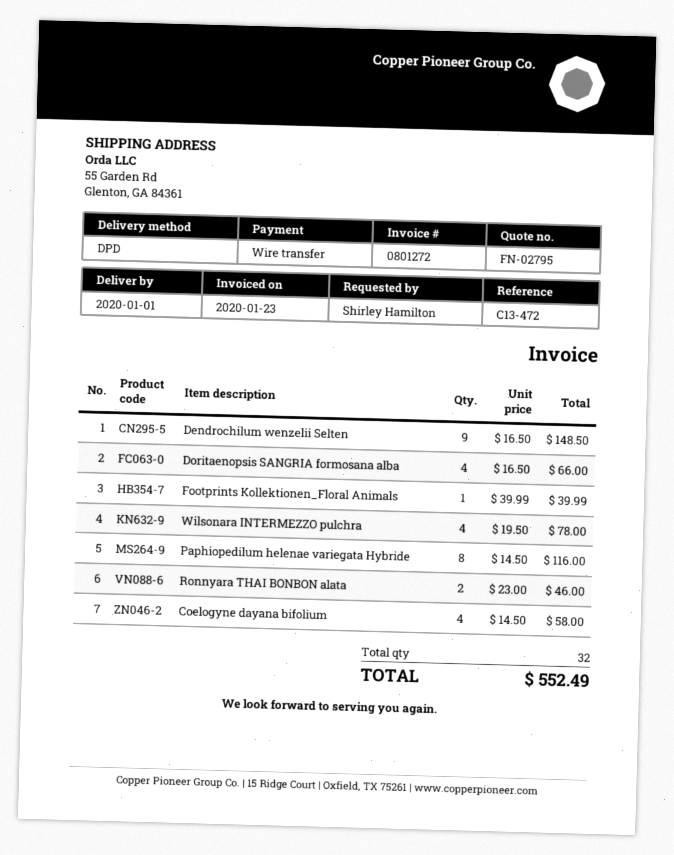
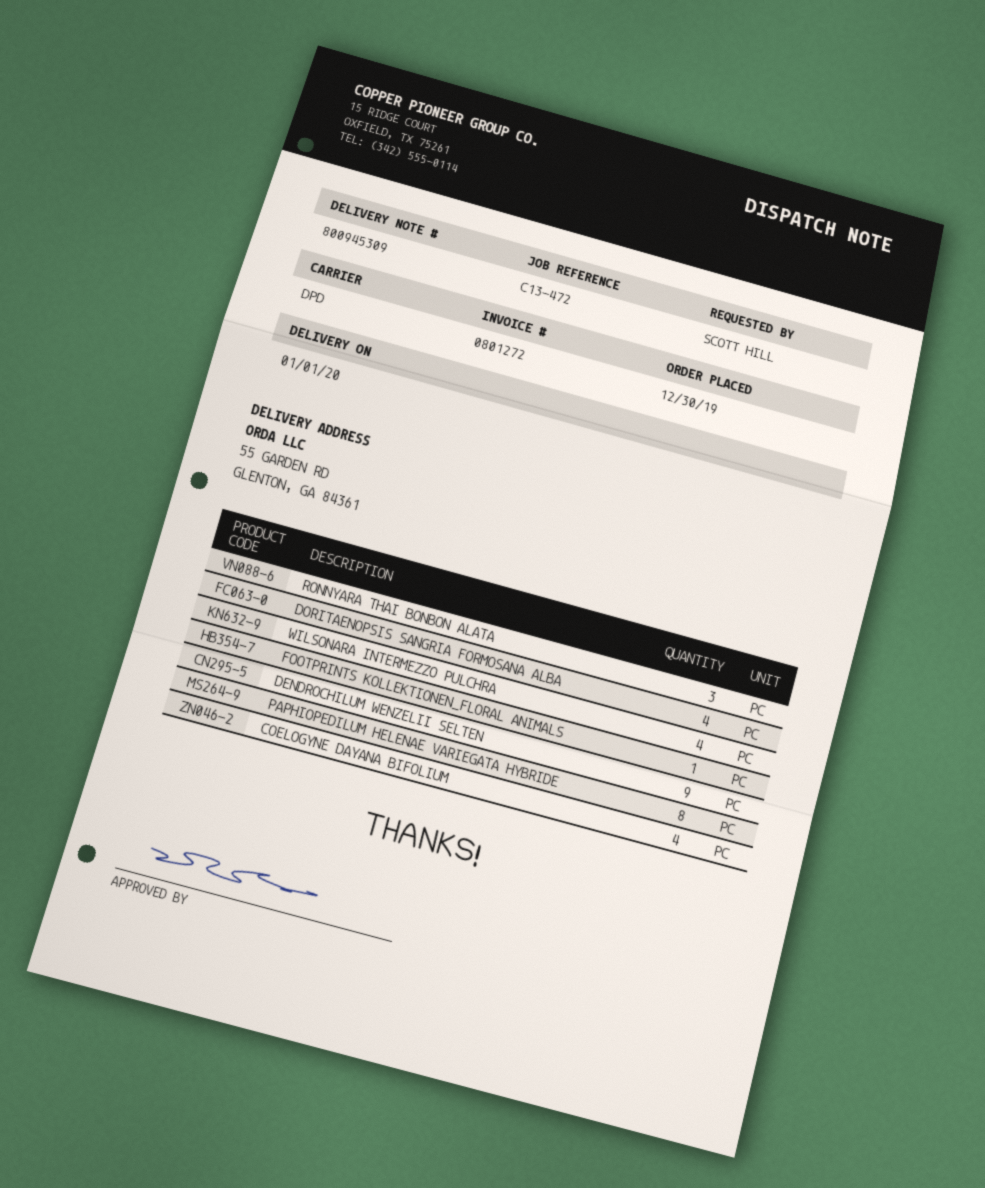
ordered by: Shirley Hamilton -> SCOTT HILL
Ronnyara THAI BONBON alata: 2 -> 3

